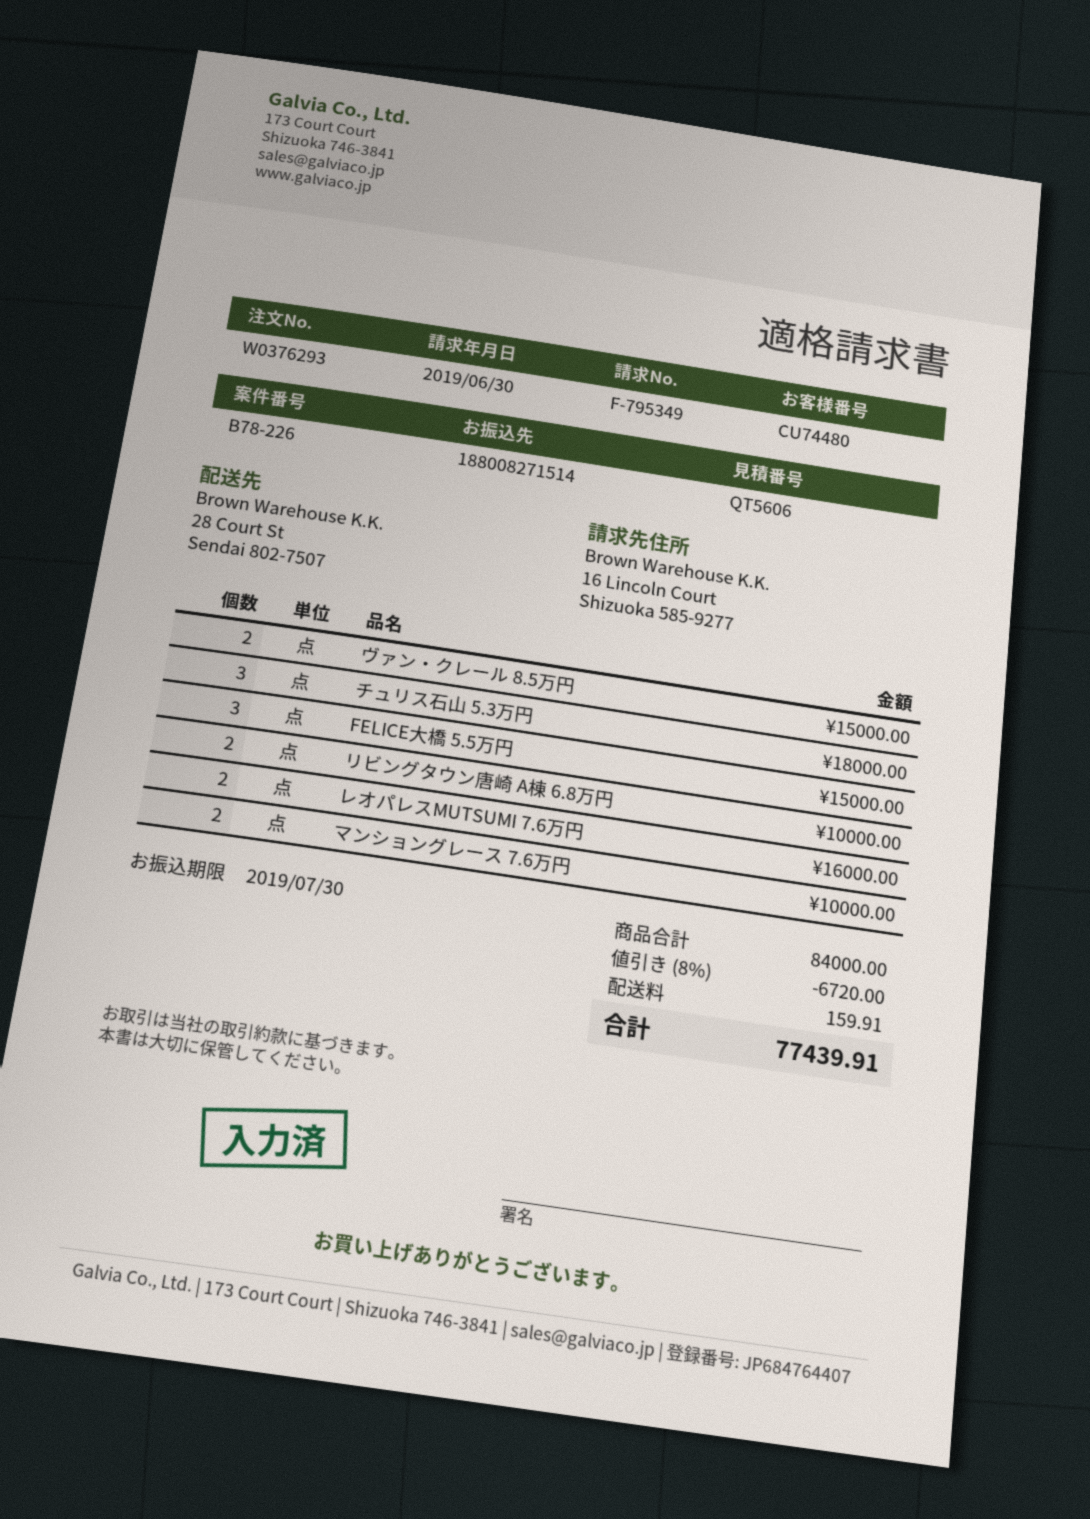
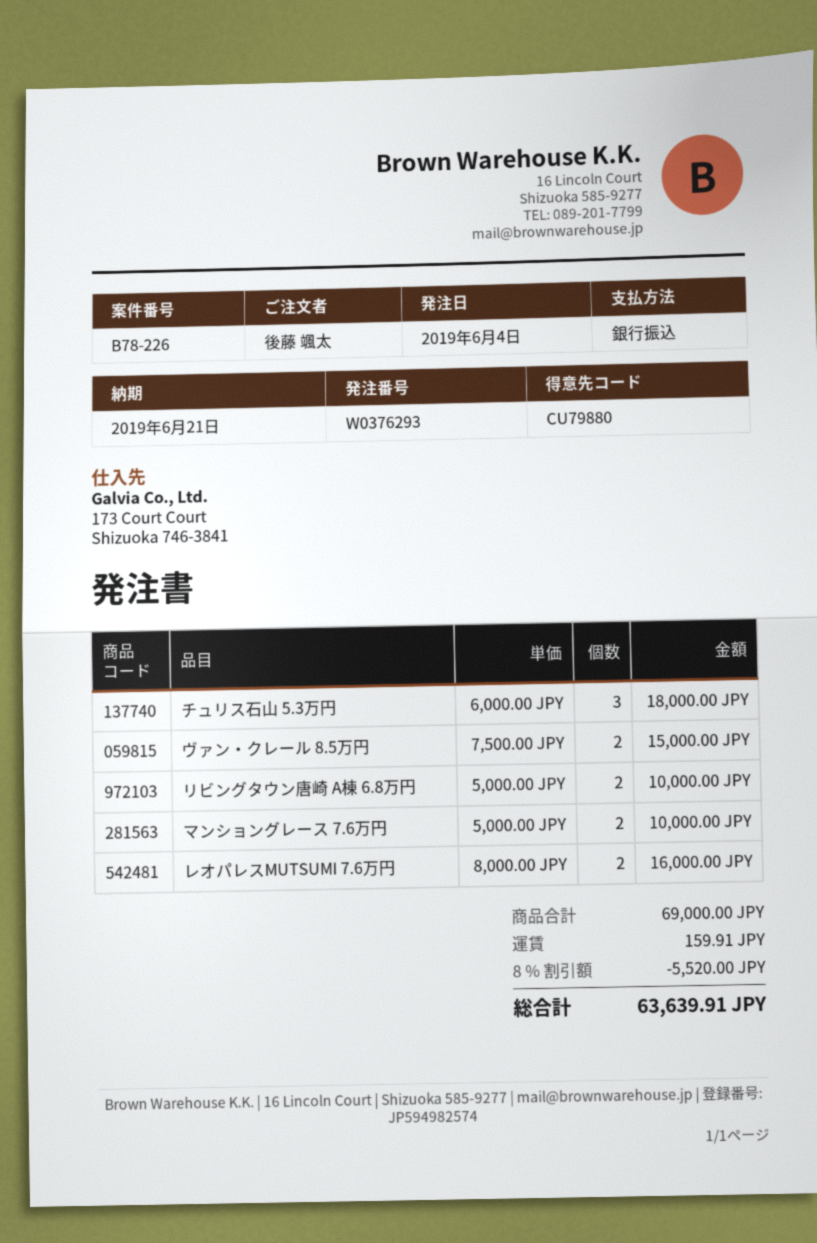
customer number: CU74480 -> CU79880
FELICE大橋 5.5万円: 3 for 15000.00 -> none
subtotal: 84000.00 -> 69000.00
discount: 8% = 6720.00 -> 8% = 5520.00
total: 77439.91 -> 63639.91

